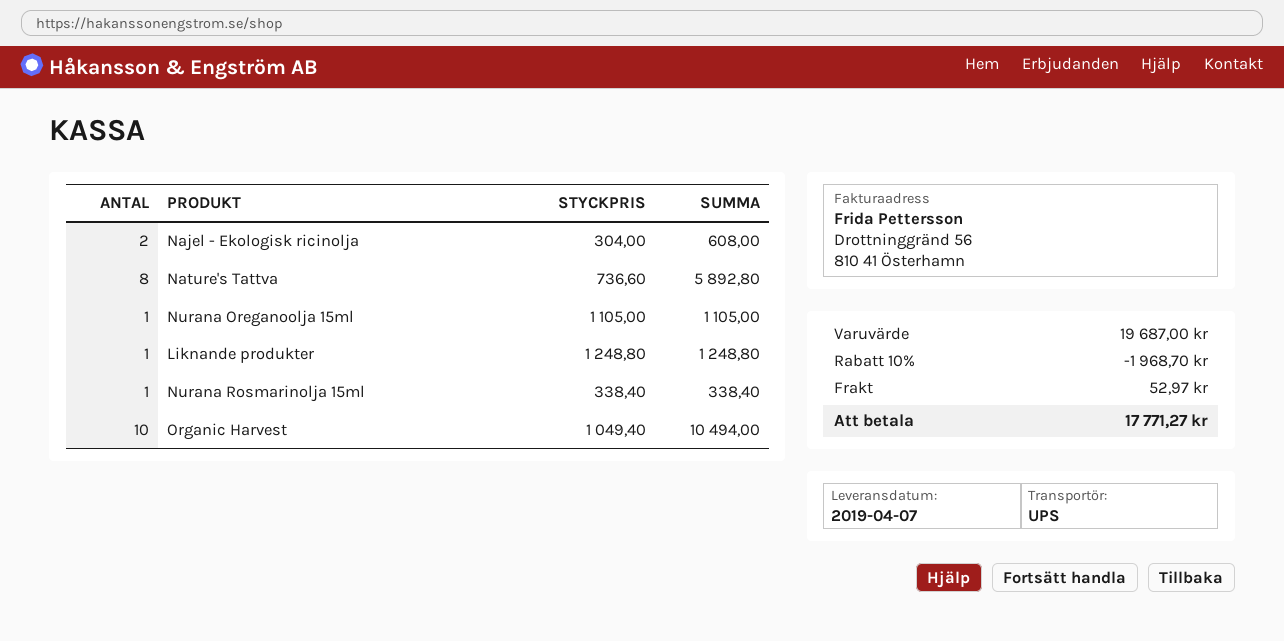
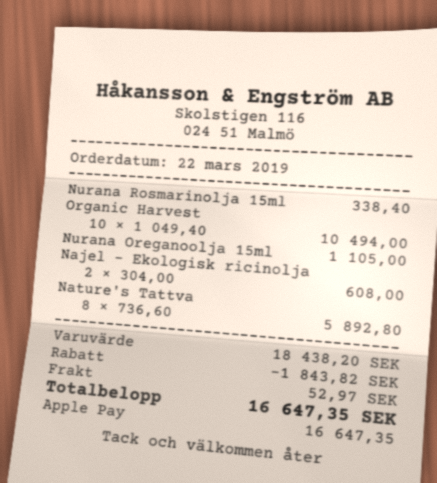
Liknande produkter: 1 x 1248.80 = 1248.80 -> none
subtotal: 19687.00 -> 18438.20
discount: 1968.70 -> 1843.82
total: 17771.27 -> 16647.35

